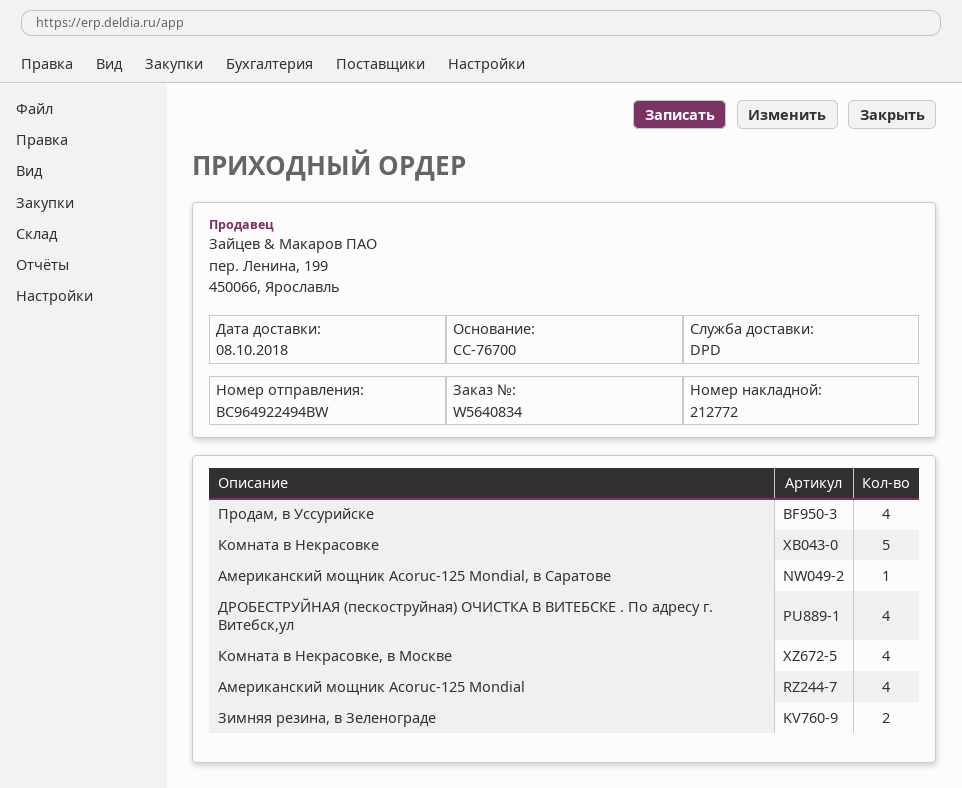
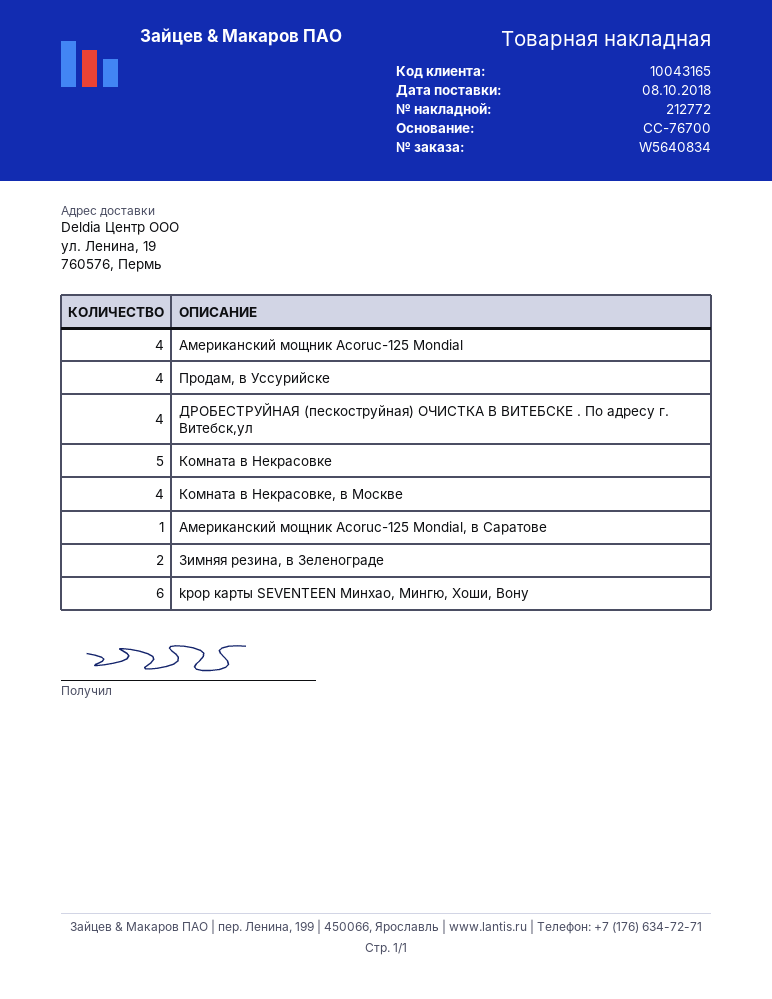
kpop карты SEVENTEEN Минхао, Мингю, Хоши, Вону: none -> 6

